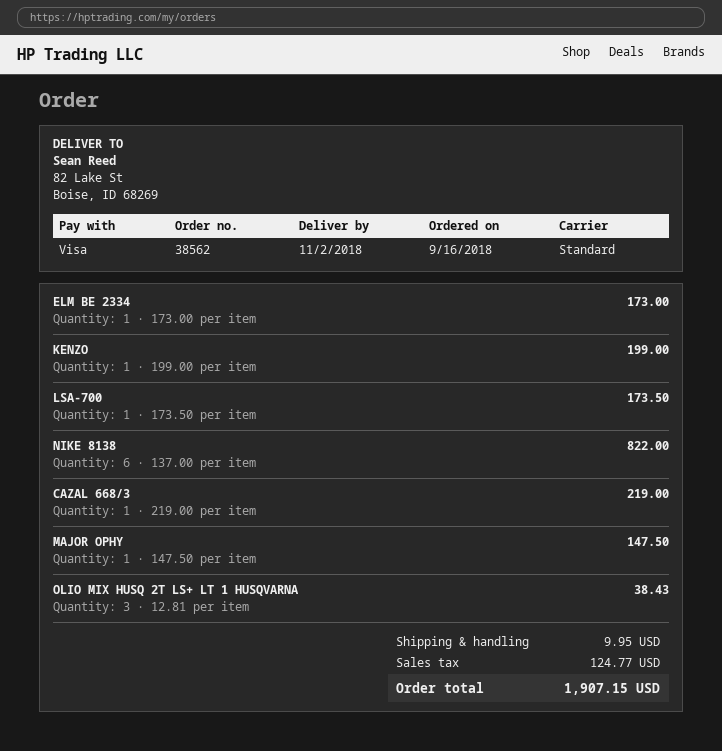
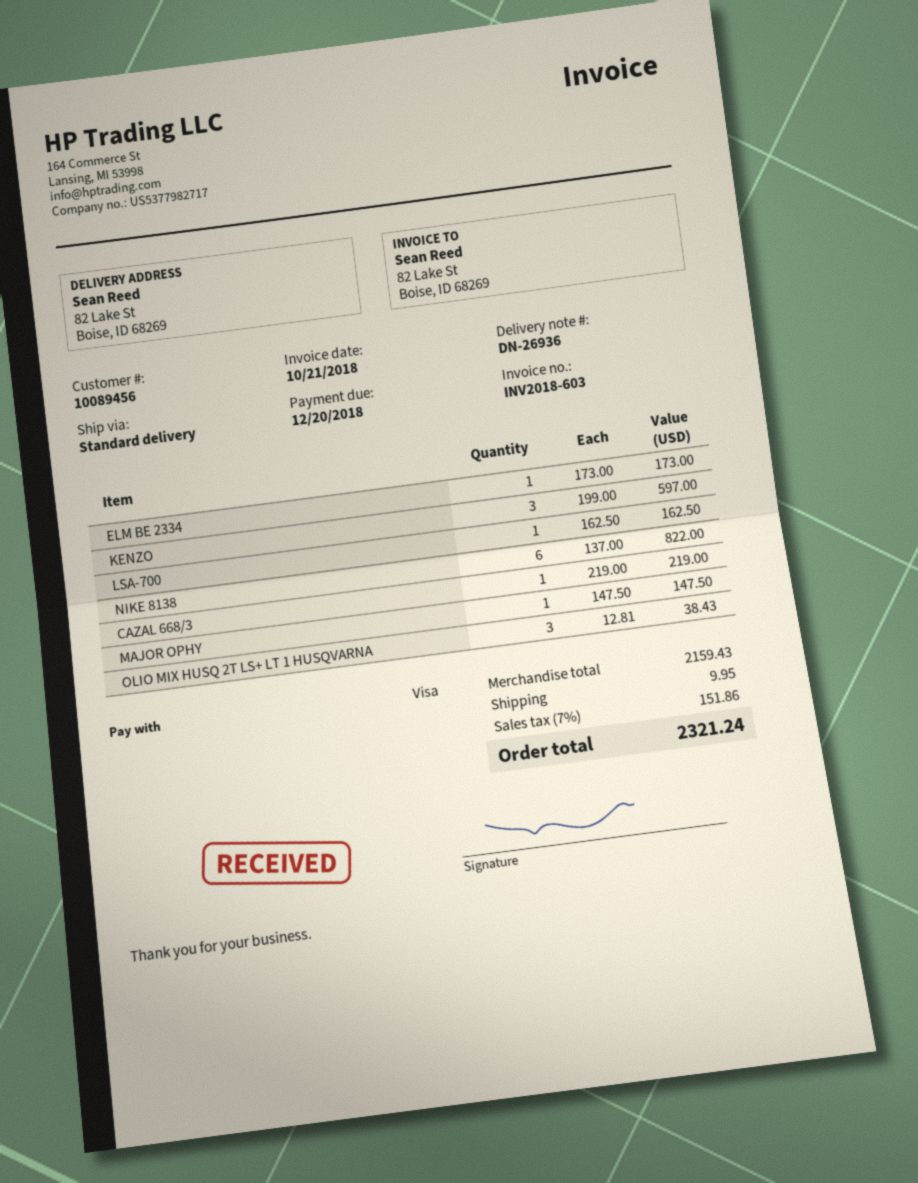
KENZO: 1 x 199.00 = 199.00 -> 3 x 199.00 = 597.00
LSA-700: 1 x 173.50 = 173.50 -> 1 x 162.50 = 162.50
tax: 124.77 -> 151.86
total: 1907.15 -> 2321.24

